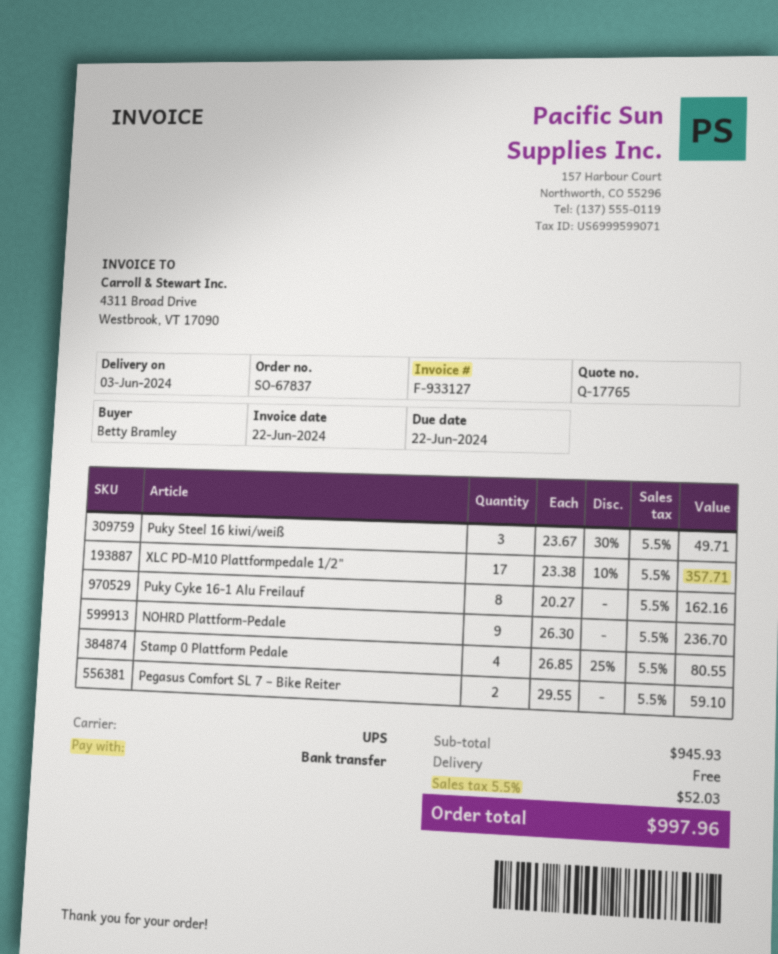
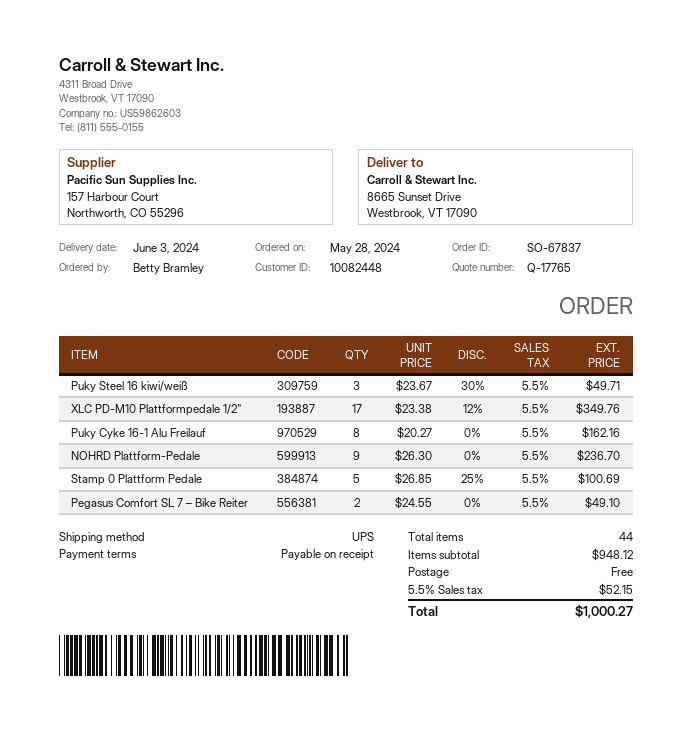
XLC PD-M10 Plattformpedale 1/2": 17 x 23.38 - 10% = 357.71 -> 17 x 23.38 - 12% = 349.76
Stamp 0 Plattform Pedale: 4 x 26.85 - 25% = 80.55 -> 5 x 26.85 - 25% = 100.69
Pegasus Comfort SL 7 – Bike Reiter: 2 x 29.55 = 59.10 -> 2 x 24.55 = 49.10
subtotal: 945.93 -> 948.12
tax: 5.5% = 52.03 -> 5.5% = 52.15
total: 997.96 -> 1000.27

